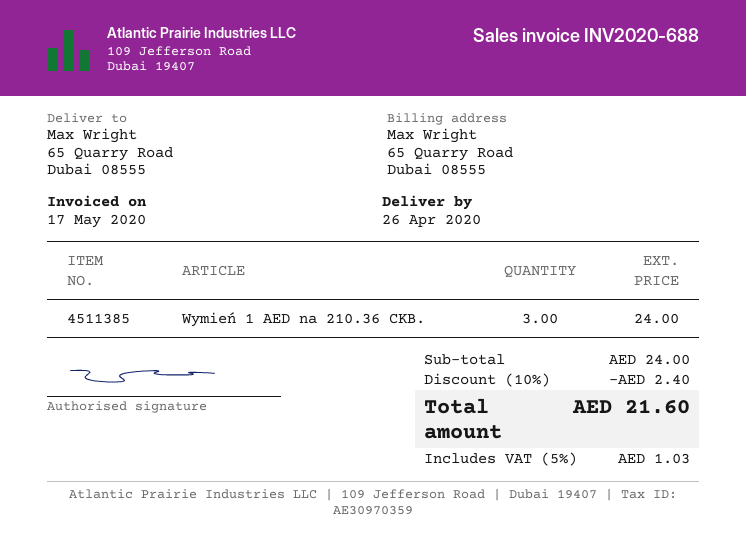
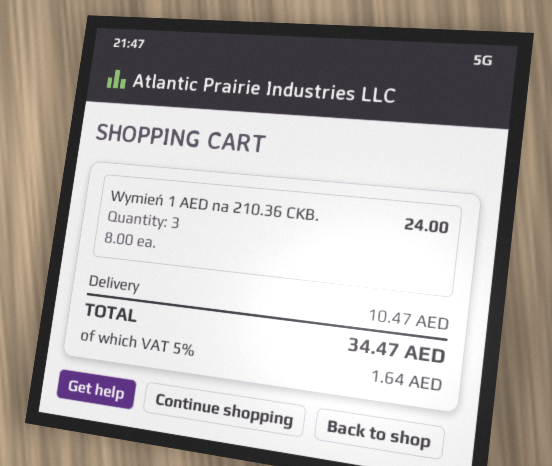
discount: 10% = 2.40 -> none
shipping: none -> 10.47
tax: 5% = 1.03 -> 5% = 1.64
total: 21.60 -> 34.47

